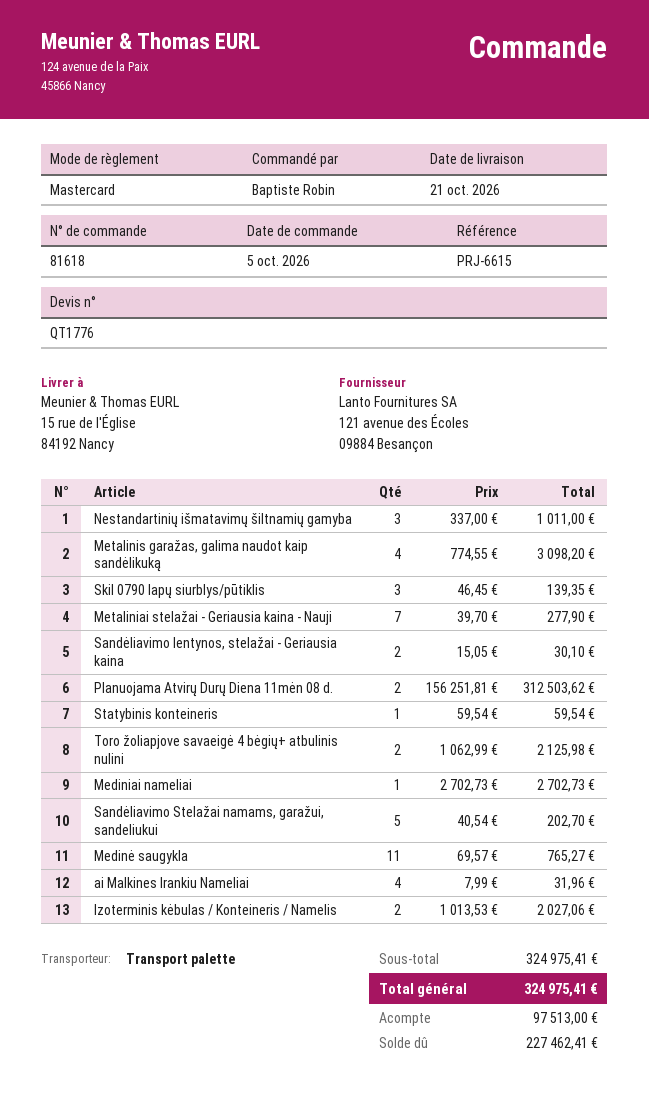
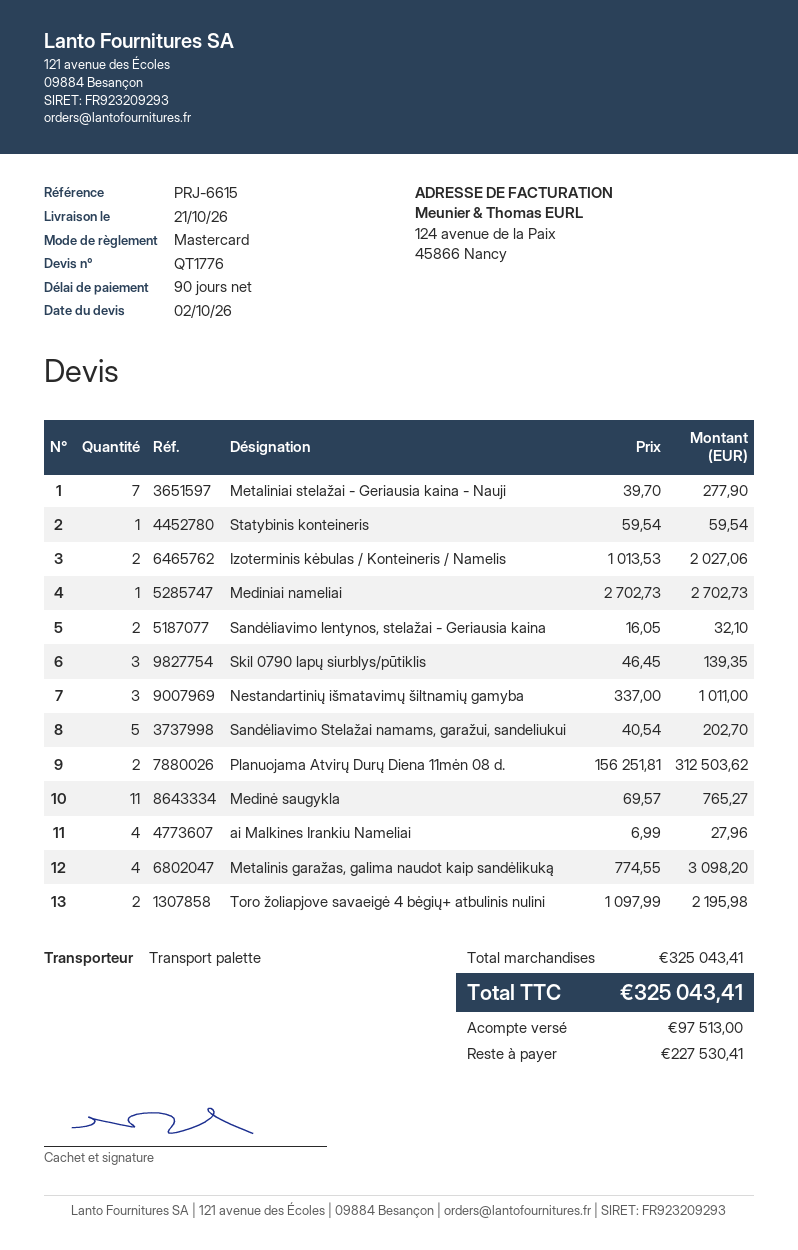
Sandėliavimo lentynos, stelažai - Geriausia kaina: 2 x 15.05 = 30.10 -> 2 x 16.05 = 32.10
Toro žoliapjove savaeigė 4 bėgių+ atbulinis nulini: 2 x 1062.99 = 2125.98 -> 2 x 1097.99 = 2195.98
ai Malkines Irankiu Nameliai: 4 x 7.99 = 31.96 -> 4 x 6.99 = 27.96
subtotal: 324975.41 -> 325043.41
total: 324975.41 -> 325043.41
balance: 227462.41 -> 227530.41

